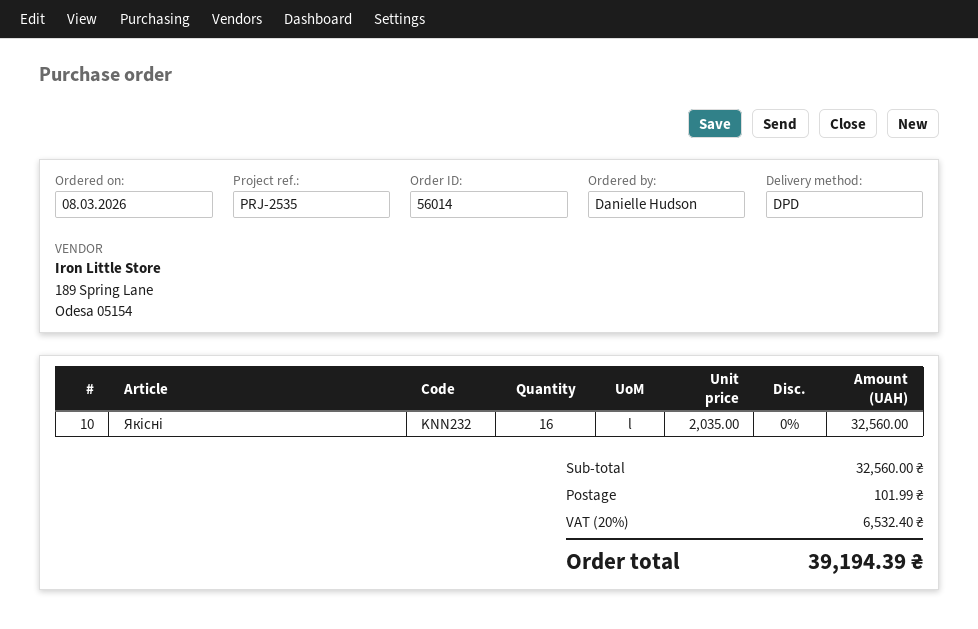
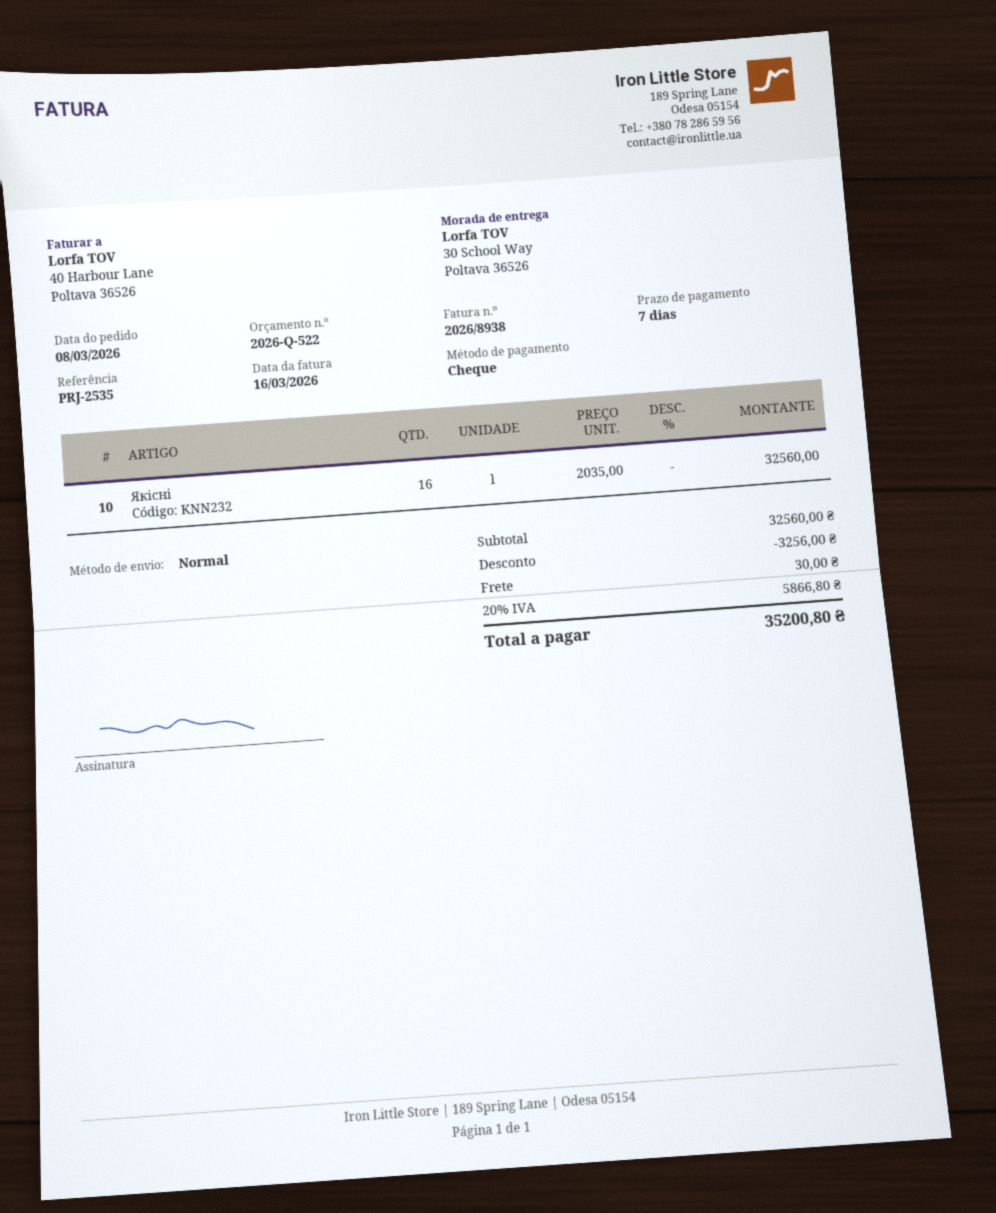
shipping method: DPD -> standard
discount: none -> 3256.00
shipping: 101.99 -> 30.00
tax: 20% = 6532.40 -> 20% = 5866.80
total: 39194.39 -> 35200.80

